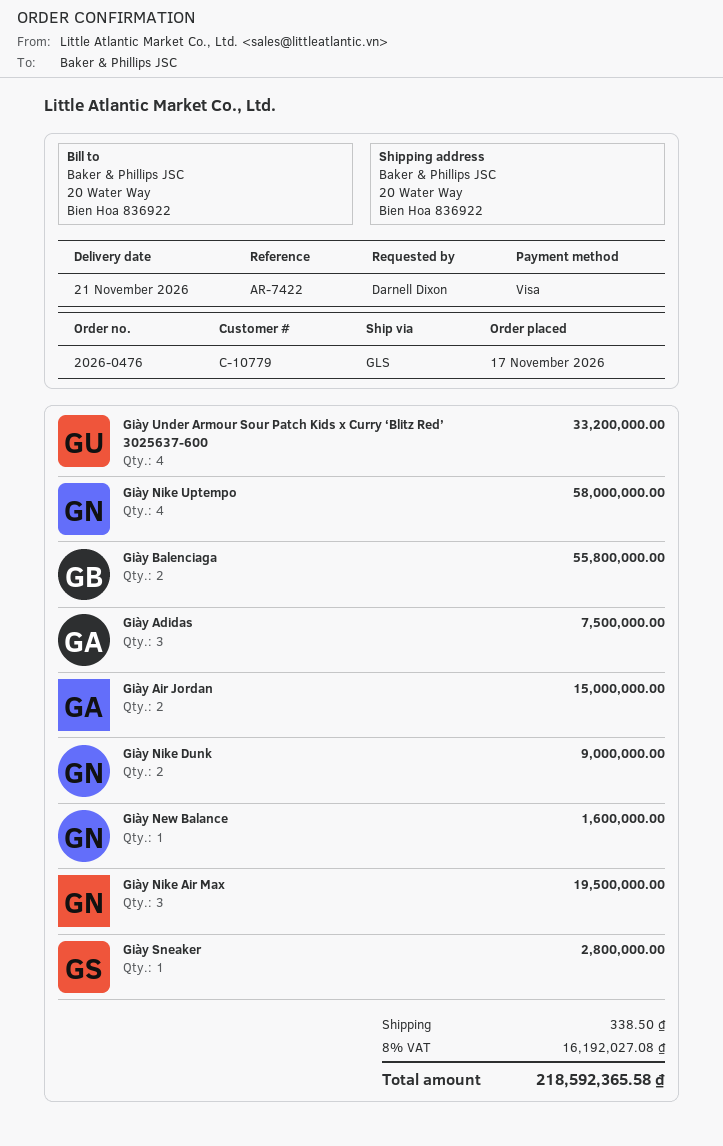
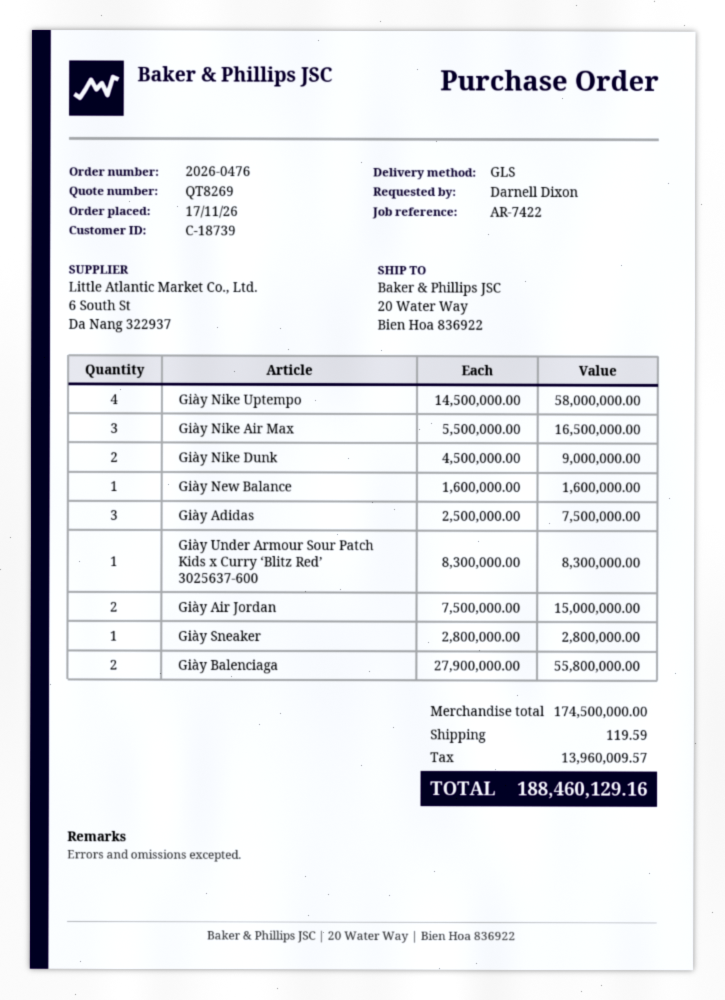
customer number: C-10779 -> C-18739
Giày Under Armour Sour Patch Kids x Curry ‘Blitz Red’ 3025637-600: 4 for 33200000.00 -> 1 for 8300000.00
Giày Nike Air Max: 3 for 19500000.00 -> 3 for 16500000.00
shipping: 338.50 -> 119.59
tax: 16192027.08 -> 13960009.57
total: 218592365.58 -> 188460129.16

